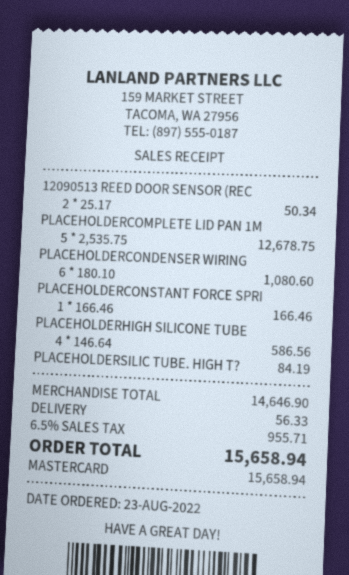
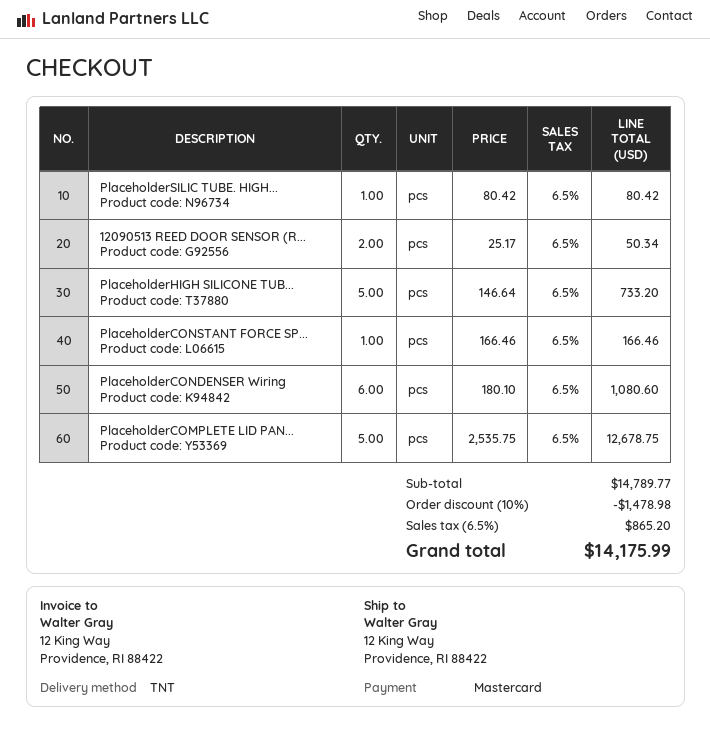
PLACEHOLDERHIGH SILICONE TUBE: 4 x 146.64 = 586.56 -> 5 x 146.64 = 733.20
PLACEHOLDERSILIC TUBE. HIGH T?: 1 x 84.19 = 84.19 -> 1 x 80.42 = 80.42
subtotal: 14646.90 -> 14789.77
discount: none -> 10% = 1478.98
shipping: 56.33 -> none
tax: 6.5% = 955.71 -> 6.5% = 865.20
total: 15658.94 -> 14175.99

